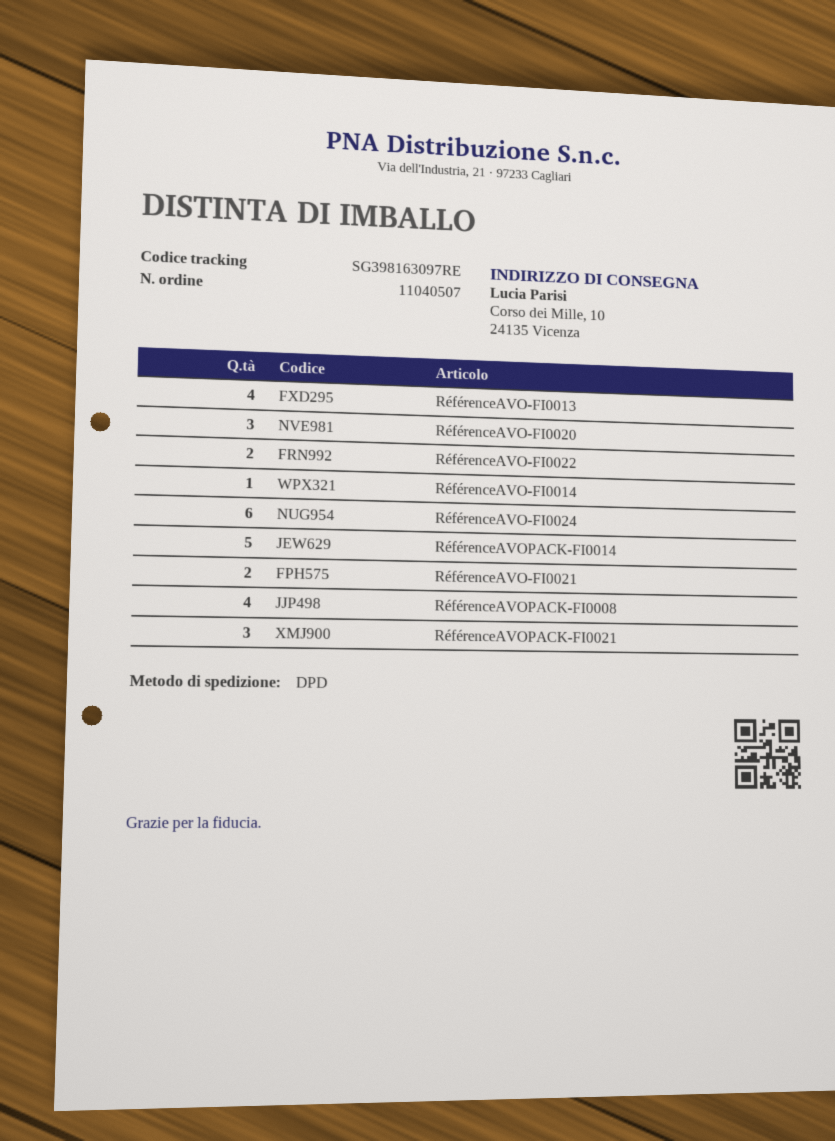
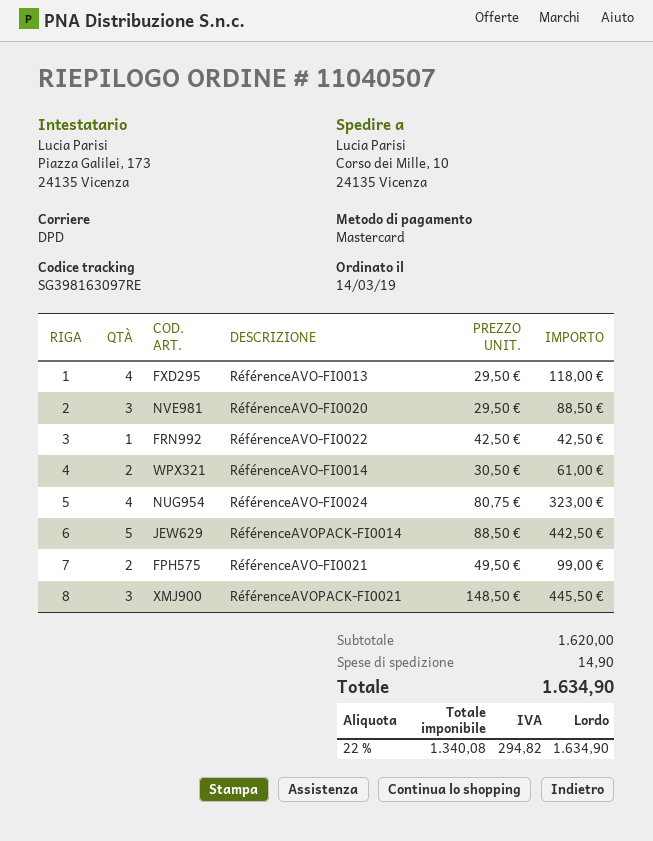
RéférenceAVO-FI0022: 2 -> 1
RéférenceAVO-FI0014: 1 -> 2
RéférenceAVO-FI0024: 6 -> 4
RéférenceAVOPACK-FI0008: 4 -> none

